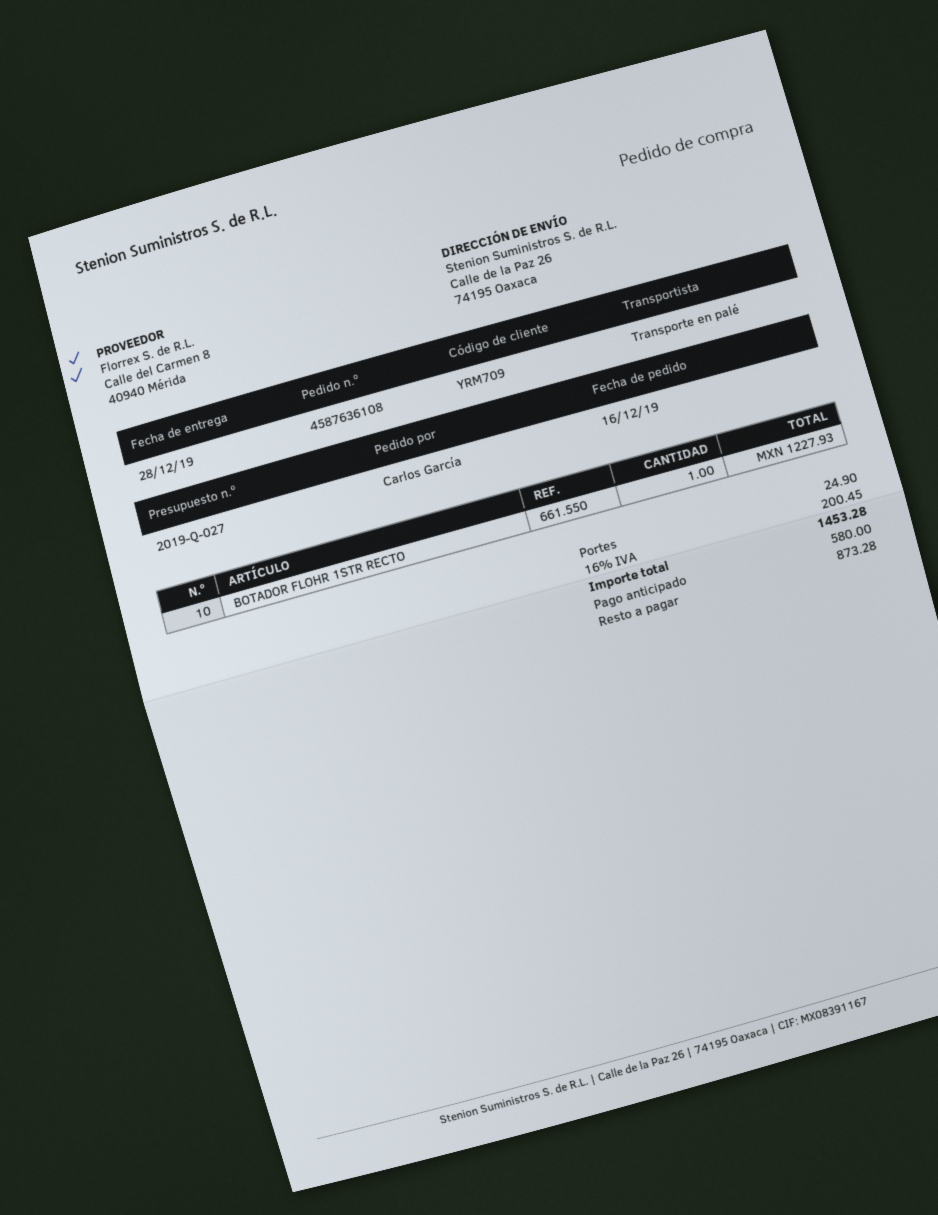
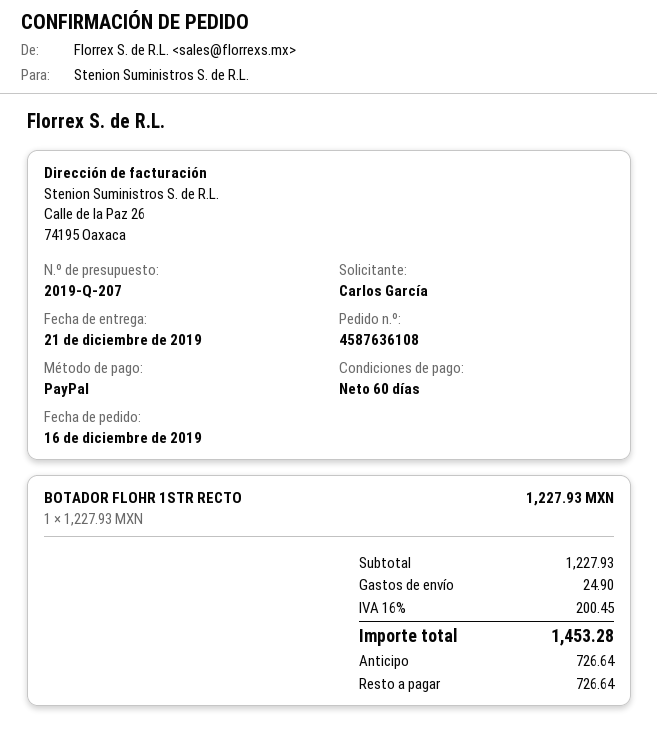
quote number: 2019-Q-027 -> 2019-Q-207
delivery date: 2019-12-28 -> 2019-12-21
deposit: 580.00 -> 726.64
balance: 873.28 -> 726.64

